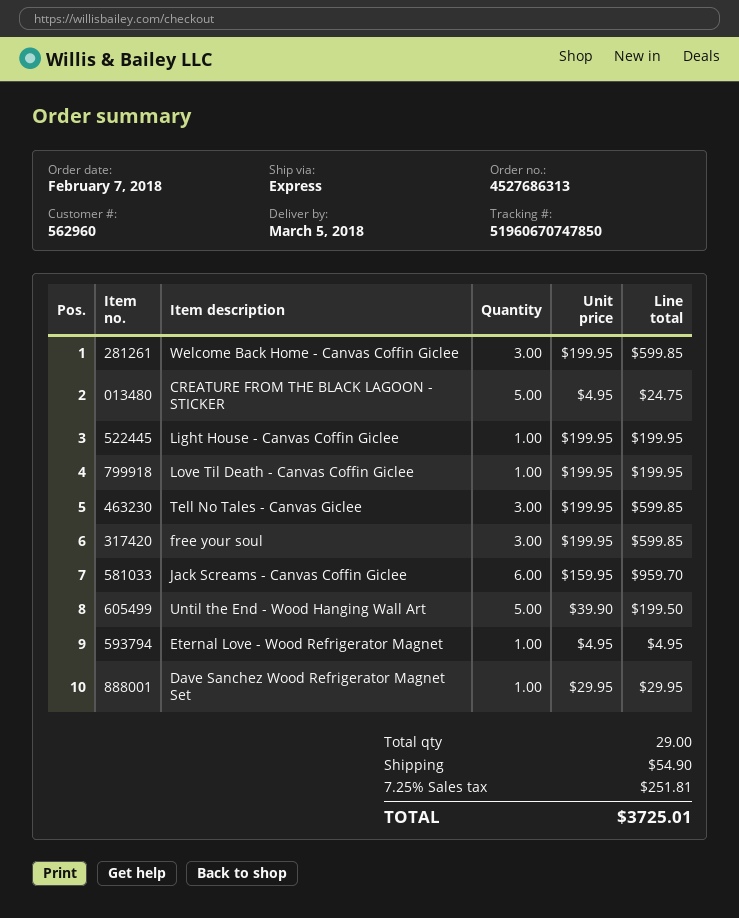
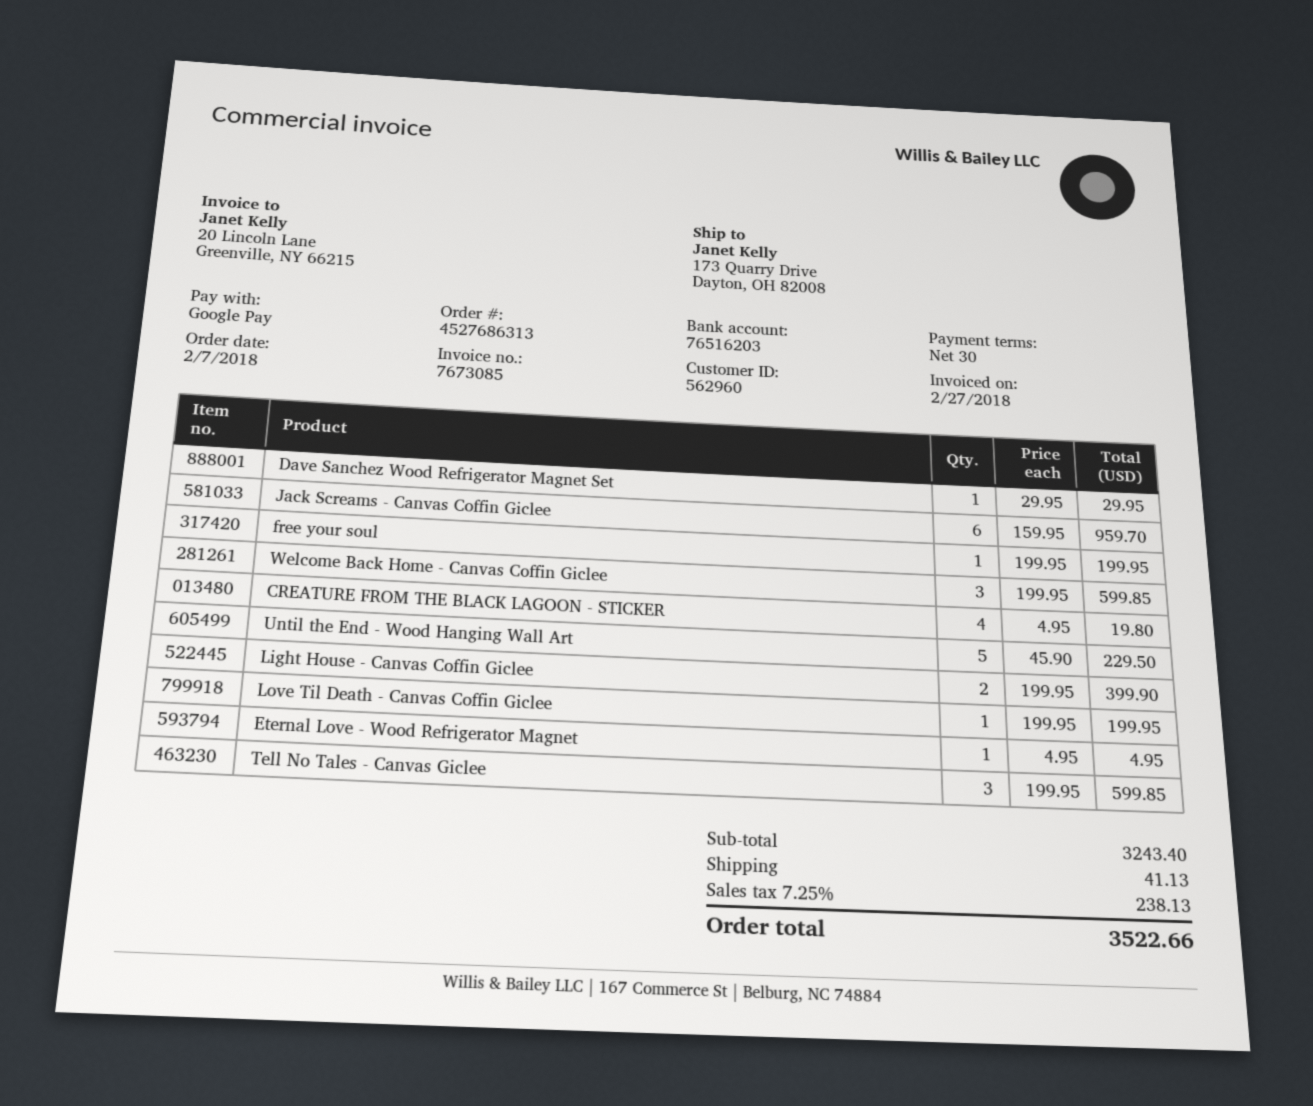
CREATURE FROM THE BLACK LAGOON - STICKER: 5 x 4.95 = 24.75 -> 4 x 4.95 = 19.80
Light House - Canvas Coffin Giclee: 1 x 199.95 = 199.95 -> 2 x 199.95 = 399.90
free your soul: 3 x 199.95 = 599.85 -> 1 x 199.95 = 199.95
Until the End - Wood Hanging Wall Art: 5 x 39.90 = 199.50 -> 5 x 45.90 = 229.50
shipping: 54.90 -> 41.13
tax: 7.25% = 251.81 -> 7.25% = 238.13
total: 3725.01 -> 3522.66

